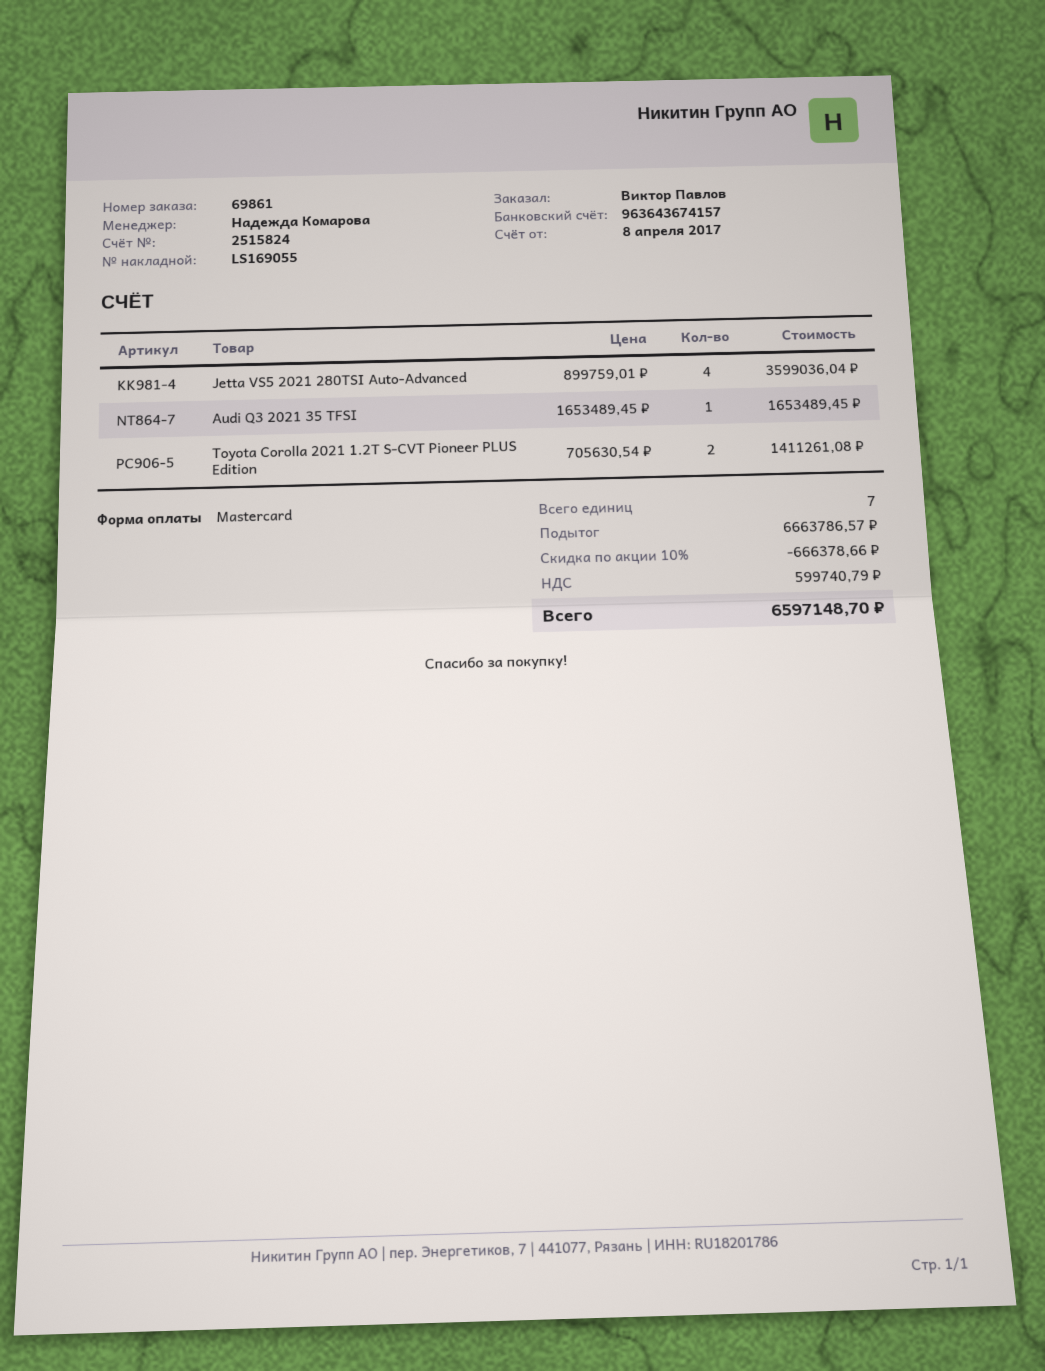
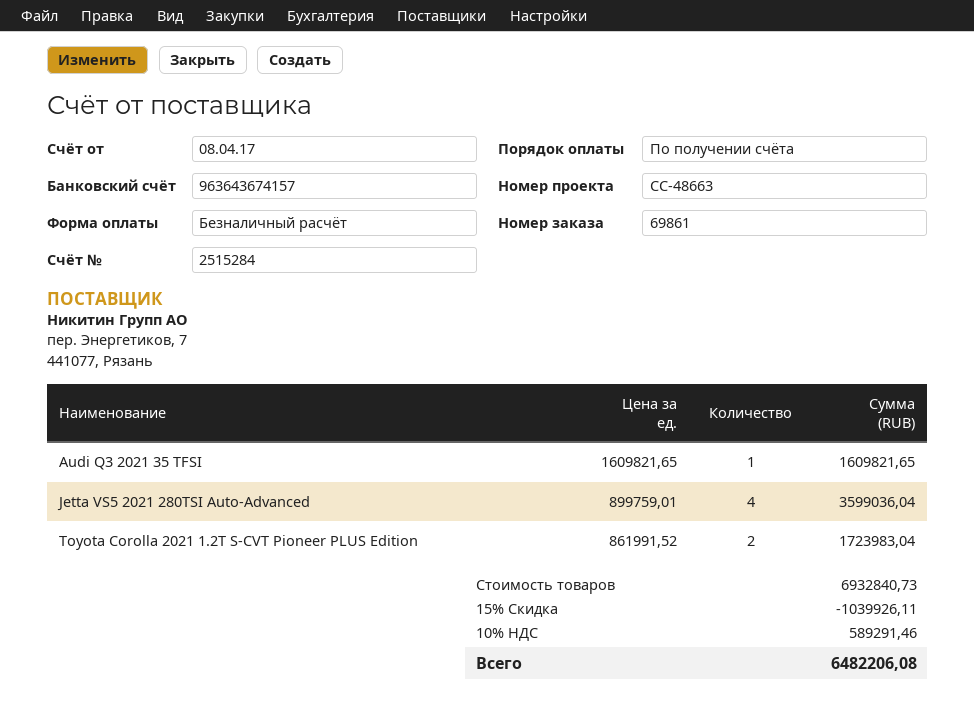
invoice number: 2515824 -> 2515284
payment method: Mastercard -> bank transfer
Audi Q3 2021 35 TFSI: 1 x 1653489.45 = 1653489.45 -> 1 x 1609821.65 = 1609821.65
Toyota Corolla 2021 1.2T S-CVT Pioneer PLUS Edition: 2 x 705630.54 = 1411261.08 -> 2 x 861991.52 = 1723983.04
subtotal: 6663786.57 -> 6932840.73
discount: 10% = 666378.66 -> 15% = 1039926.11
tax: 599740.79 -> 589291.46
total: 6597148.70 -> 6482206.08

